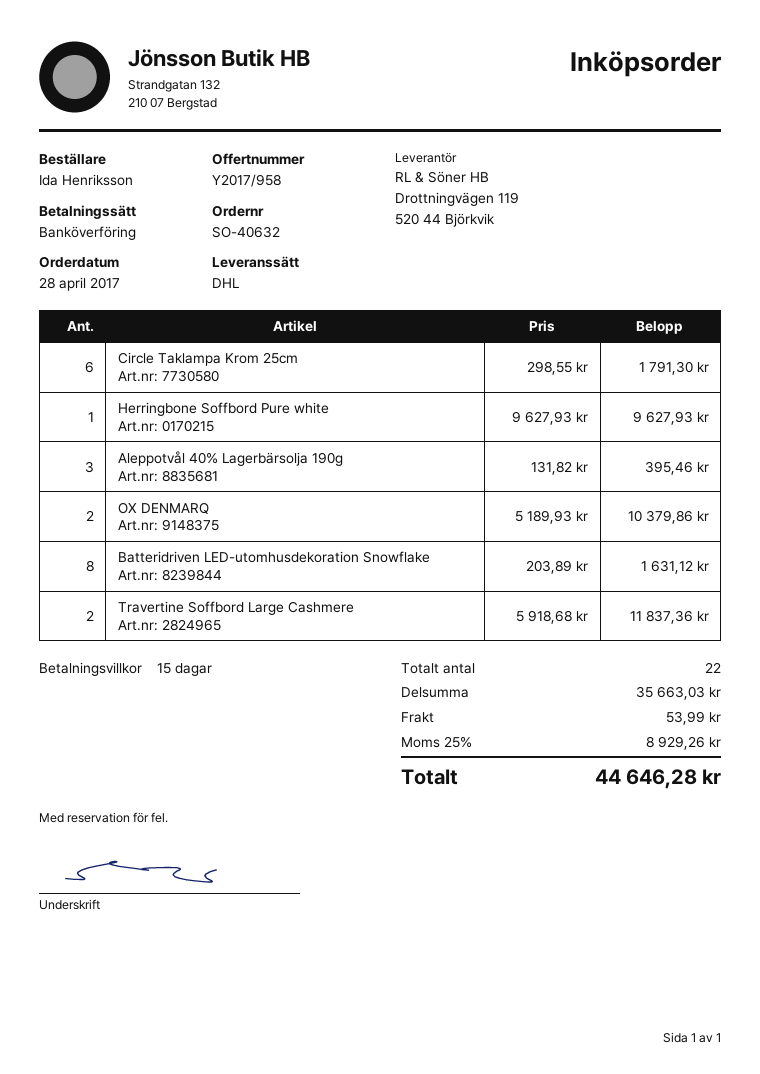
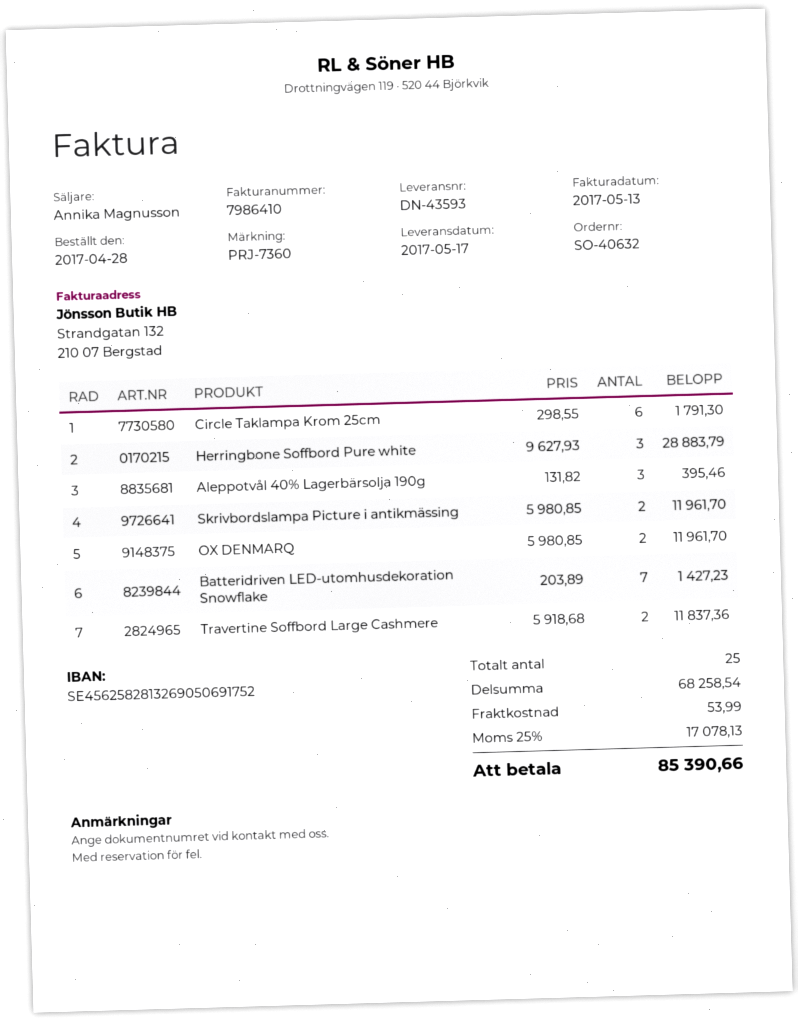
Herringbone Soffbord Pure white: 1 x 9627.93 = 9627.93 -> 3 x 9627.93 = 28883.79
OX DENMARQ: 2 x 5189.93 = 10379.86 -> 2 x 5980.85 = 11961.70
Batteridriven LED-utomhusdekoration Snowflake: 8 x 203.89 = 1631.12 -> 7 x 203.89 = 1427.23
Skrivbordslampa Picture i antikmässing: none -> 2 x 5980.85 = 11961.70
total quantity: 22 -> 25
subtotal: 35663.03 -> 68258.54
tax: 25% = 8929.26 -> 25% = 17078.13
total: 44646.28 -> 85390.66

